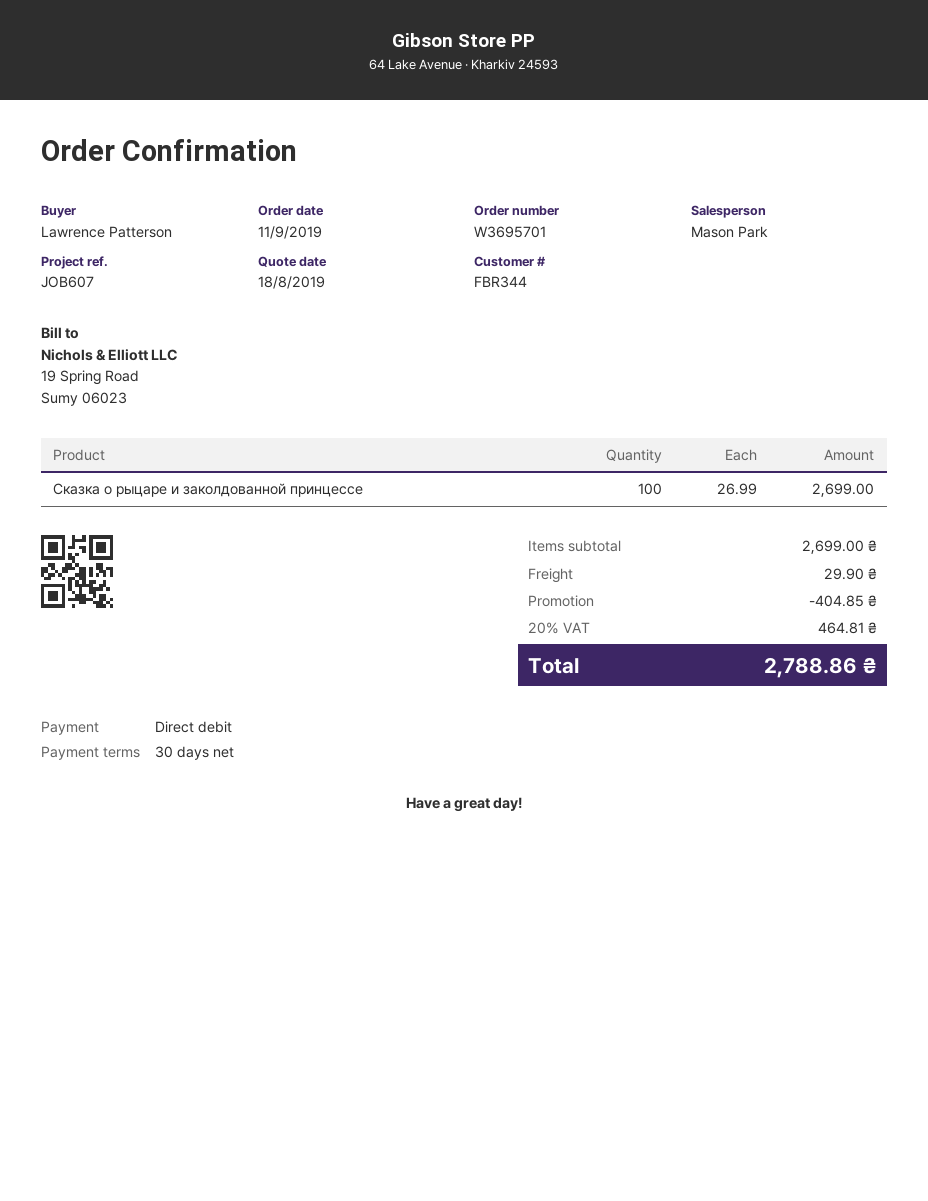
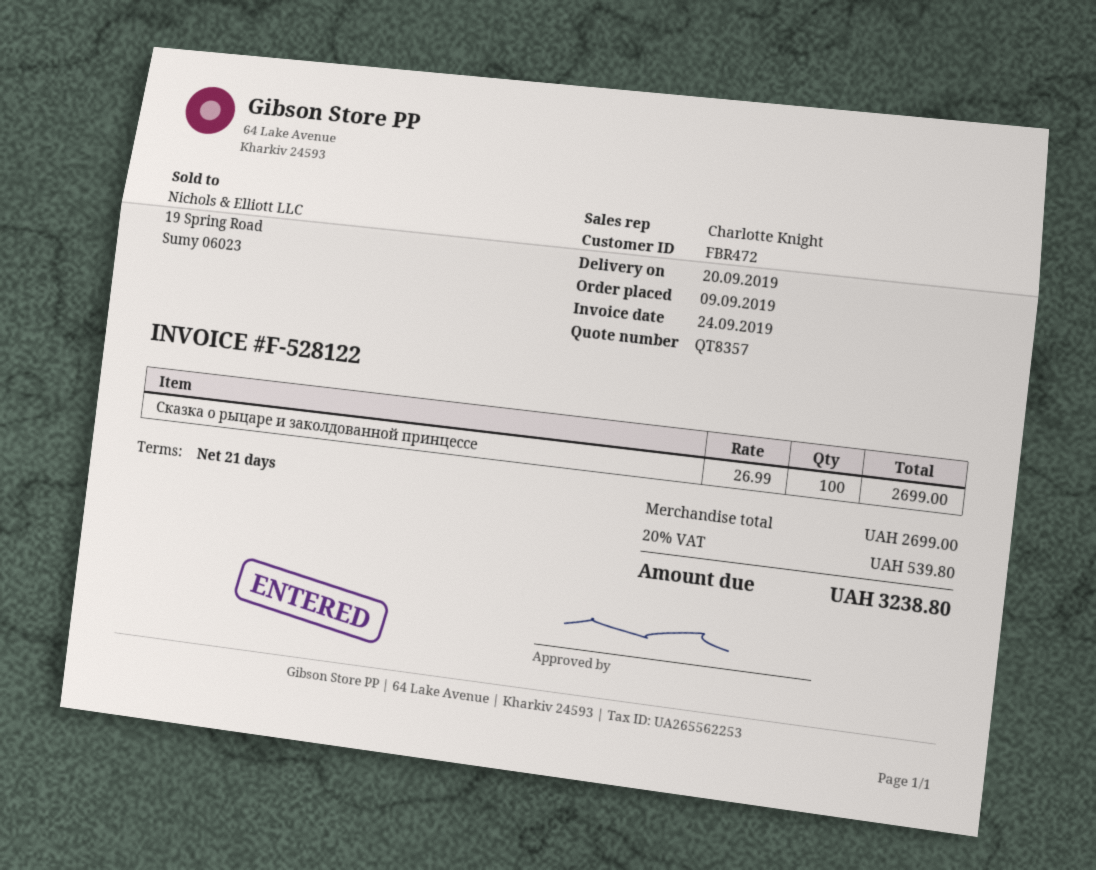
order date: 2019-09-11 -> 2019-09-09
payment terms: 30 days -> 21 days
customer number: FBR344 -> FBR472
sales rep: Mason Park -> Charlotte Knight
discount: 404.85 -> none
shipping: 29.90 -> none
tax: 20% = 464.81 -> 20% = 539.80
total: 2788.86 -> 3238.80

